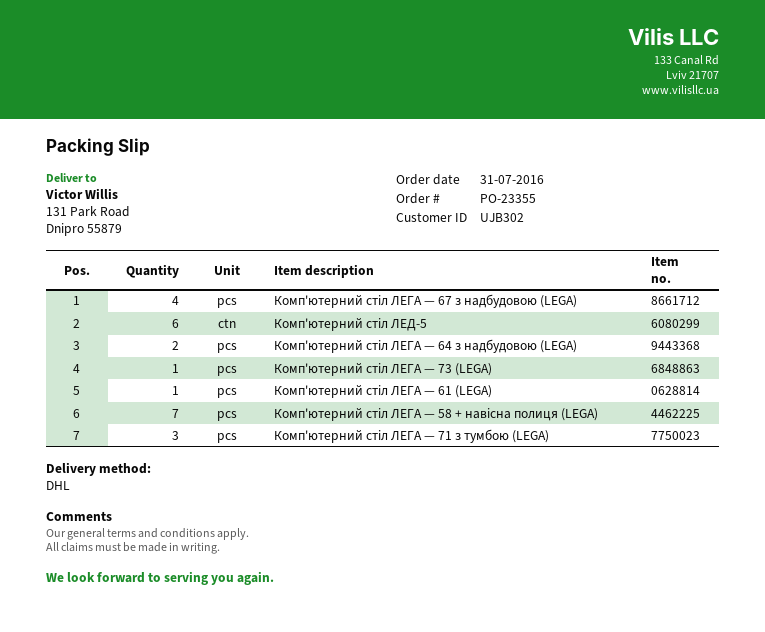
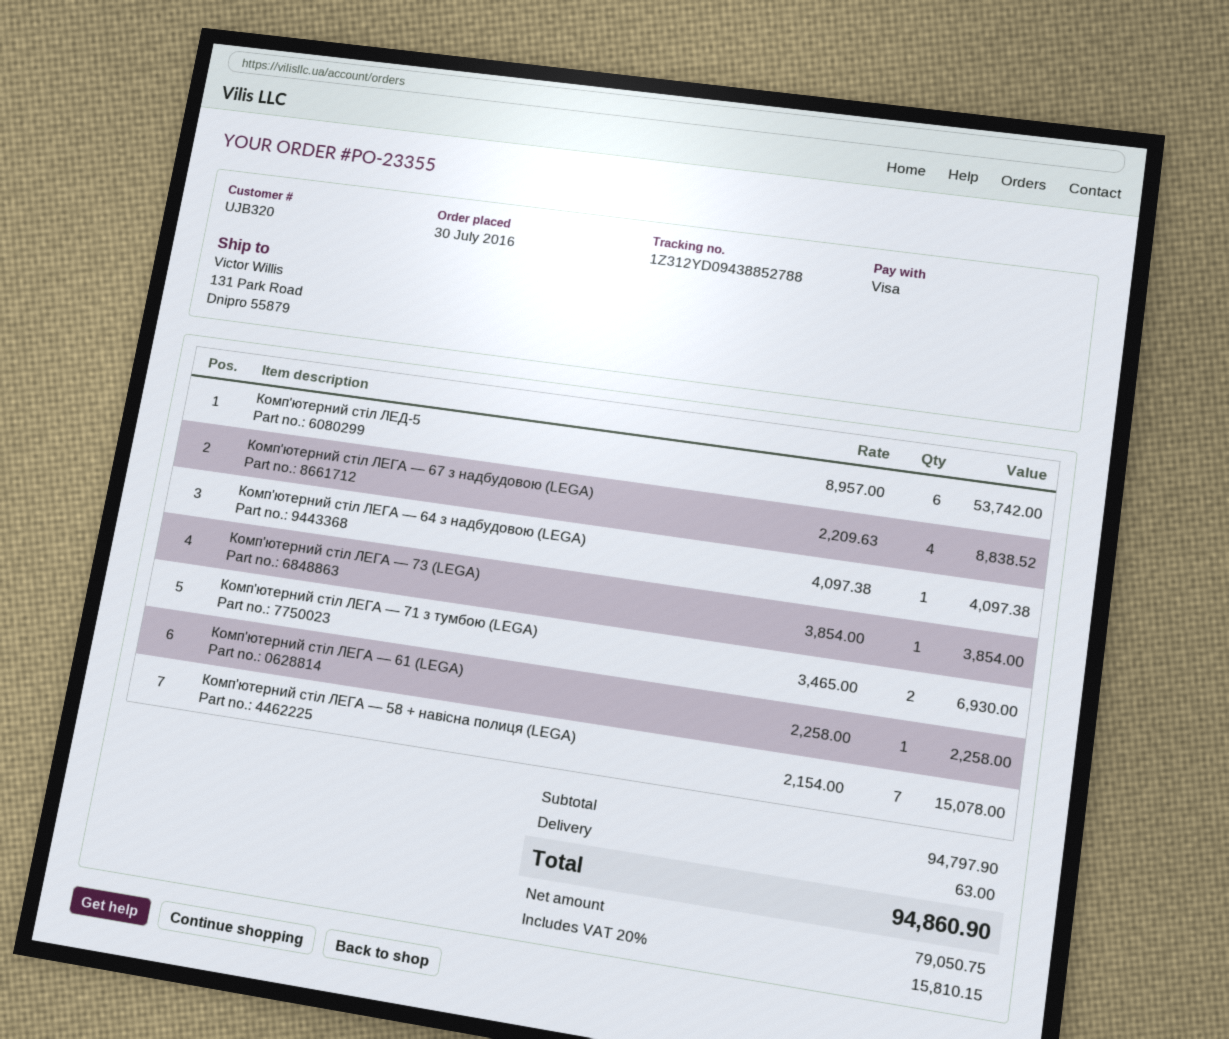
order date: 2016-07-31 -> 2016-07-30
customer number: UJB302 -> UJB320
Комп'ютерний стіл ЛЕГА — 64 з надбудовою (LEGA): 2 -> 1
Комп'ютерний стіл ЛЕГА — 71 з тумбою (LEGA): 3 -> 2

